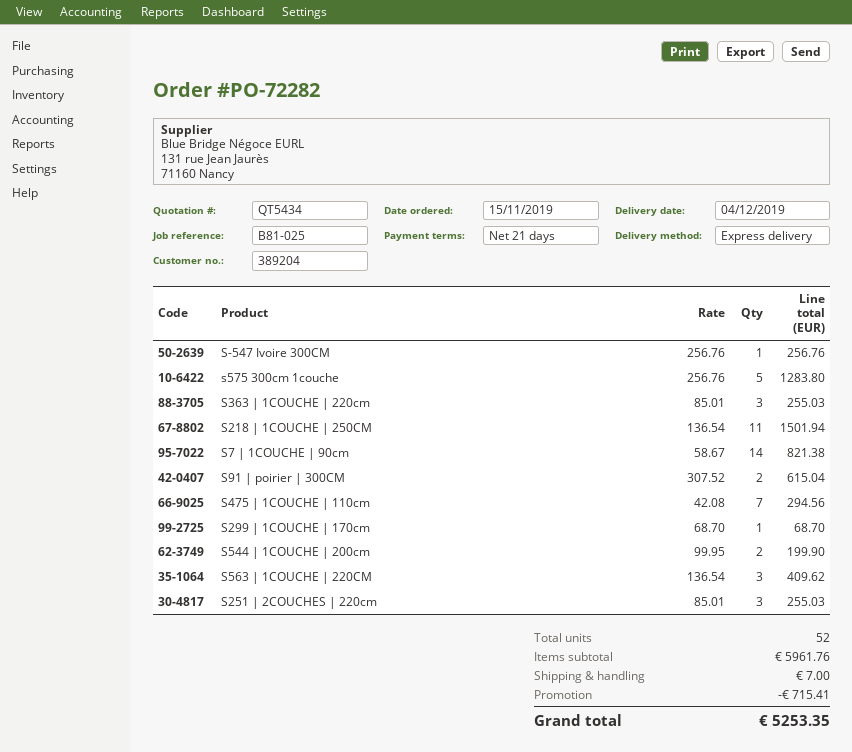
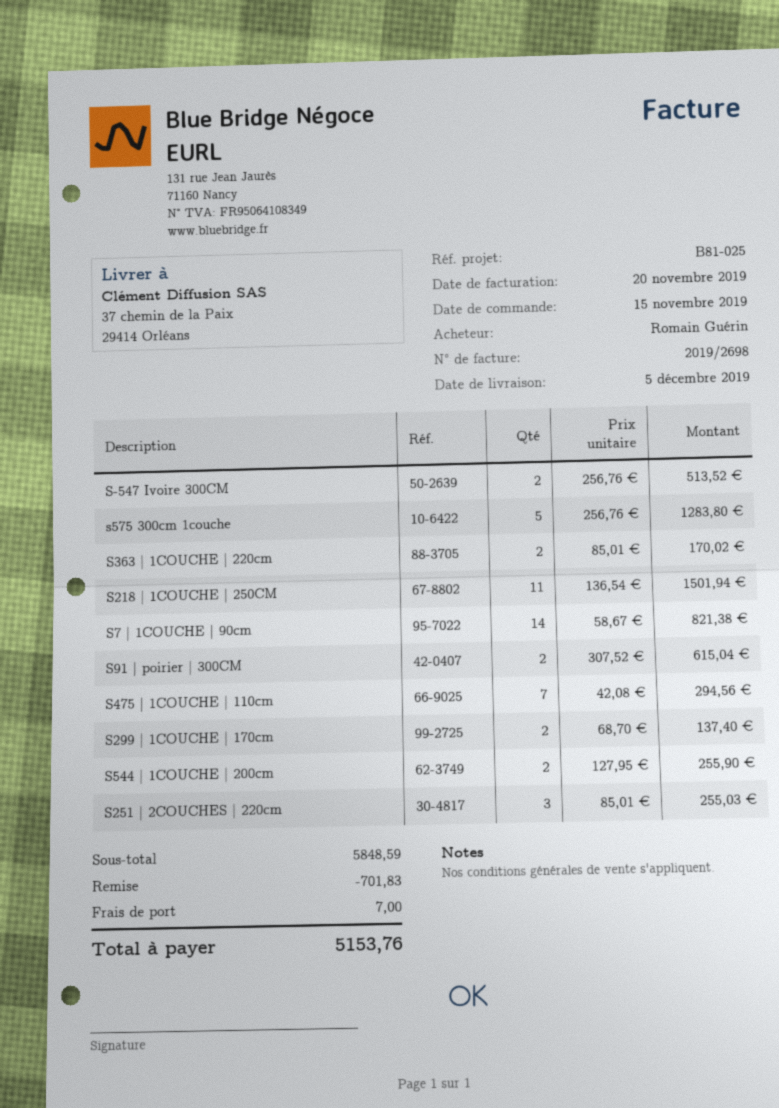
delivery date: 2019-12-04 -> 2019-12-05
S-547 Ivoire 300CM: 1 x 256.76 = 256.76 -> 2 x 256.76 = 513.52
S363 | 1COUCHE | 220cm: 3 x 85.01 = 255.03 -> 2 x 85.01 = 170.02
S299 | 1COUCHE | 170cm: 1 x 68.70 = 68.70 -> 2 x 68.70 = 137.40
S544 | 1COUCHE | 200cm: 2 x 99.95 = 199.90 -> 2 x 127.95 = 255.90
S563 | 1COUCHE | 220CM: 3 x 136.54 = 409.62 -> none
subtotal: 5961.76 -> 5848.59
discount: 715.41 -> 701.83
total: 5253.35 -> 5153.76

